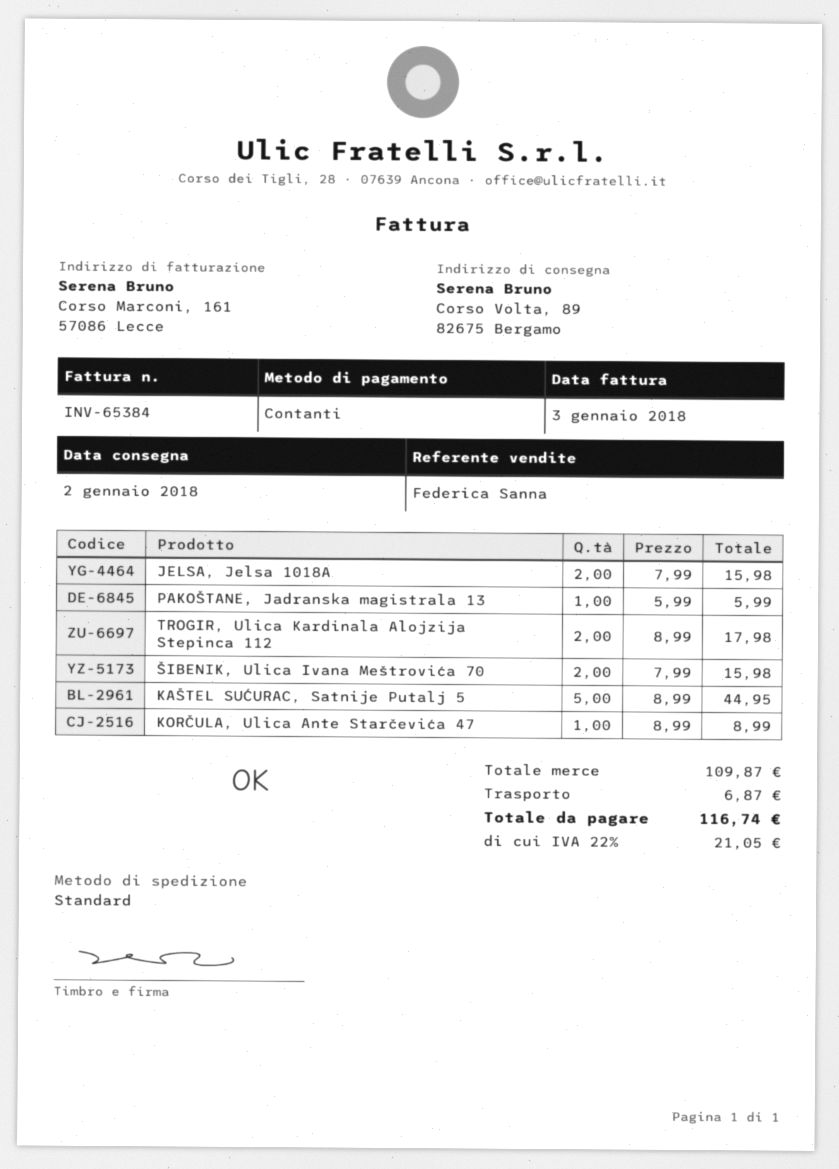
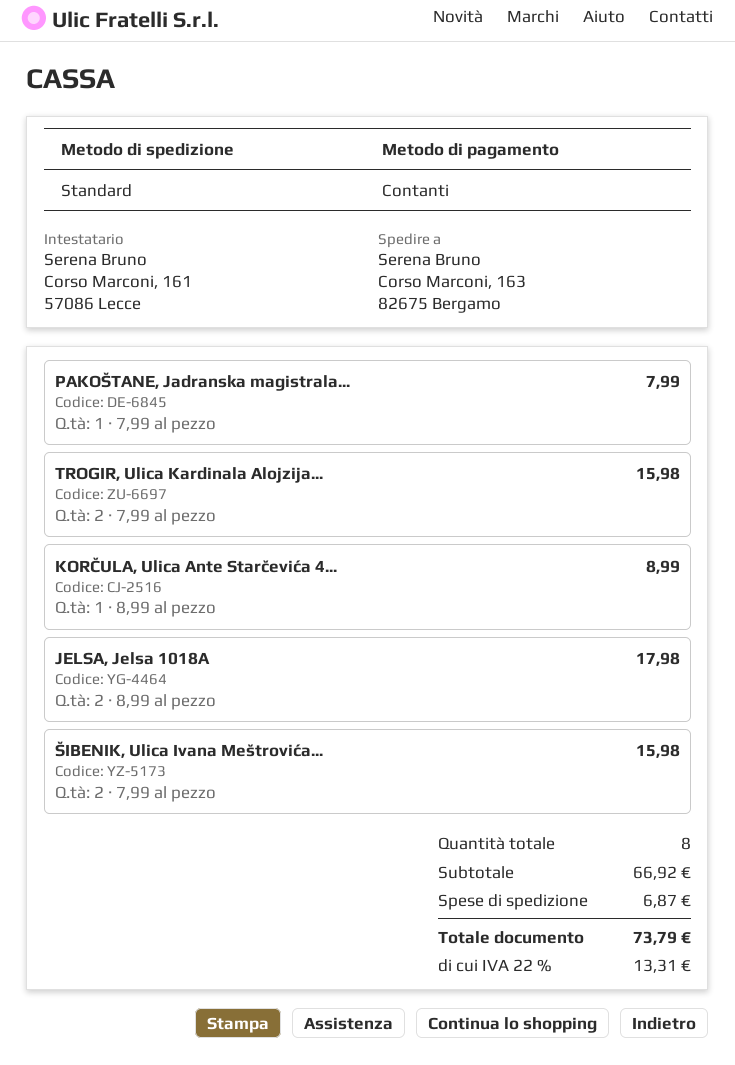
ship to: Corso Volta, 89, 82675 Bergamo -> Corso Marconi, 163, 82675 Bergamo
JELSA, Jelsa 1018A: 2 x 7.99 = 15.98 -> 2 x 8.99 = 17.98
PAKOŠTANE, Jadranska magistrala 13: 1 x 5.99 = 5.99 -> 1 x 7.99 = 7.99
TROGIR, Ulica Kardinala Alojzija Stepinca 112: 2 x 8.99 = 17.98 -> 2 x 7.99 = 15.98
KAŠTEL SUĆURAC, Satnije Putalj 5: 5 x 8.99 = 44.95 -> none
subtotal: 109.87 -> 66.92
tax: 22% = 21.05 -> 22% = 13.31
total: 116.74 -> 73.79

